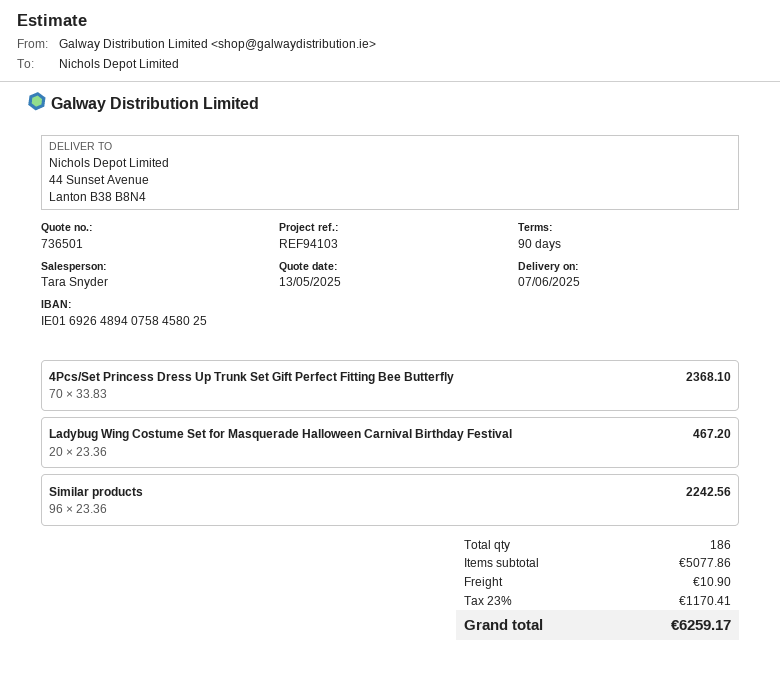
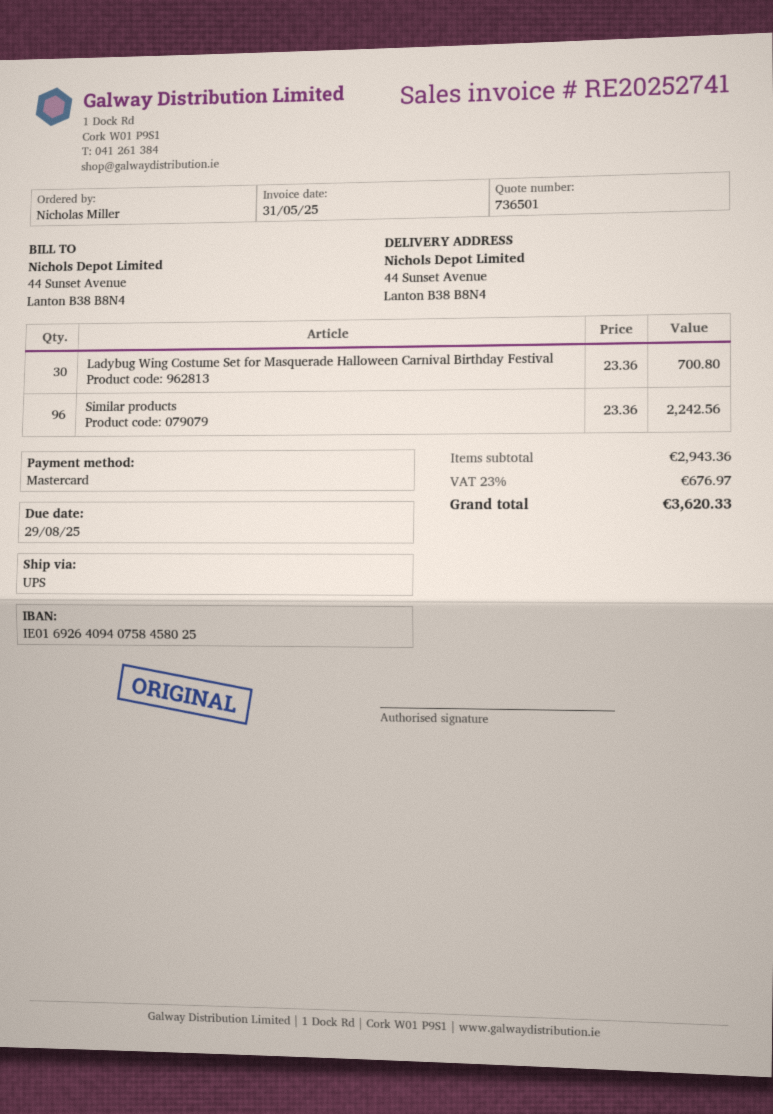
bank account: IE01692648940758458025 -> IE01692640940758458025
4Pcs/Set Princess Dress Up Trunk Set Gift Perfect Fitting Bee Butterfly: 70 x 33.83 = 2368.10 -> none
Ladybug Wing Costume Set for Masquerade Halloween Carnival Birthday Festival: 20 x 23.36 = 467.20 -> 30 x 23.36 = 700.80
subtotal: 5077.86 -> 2943.36
shipping: 10.90 -> none
tax: 23% = 1170.41 -> 23% = 676.97
total: 6259.17 -> 3620.33

